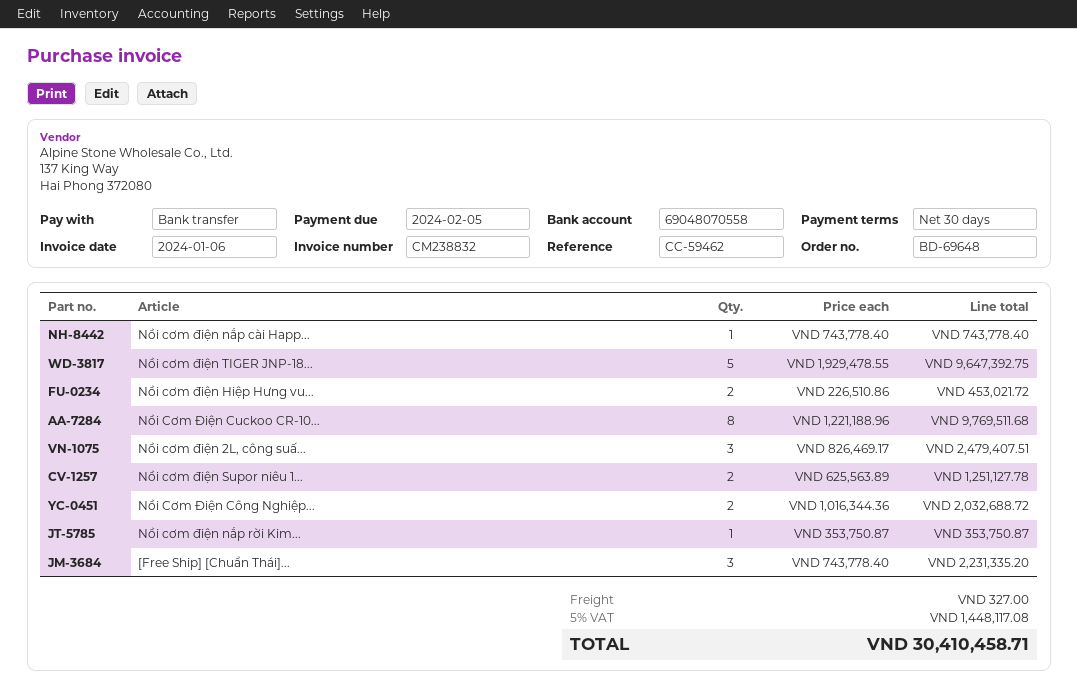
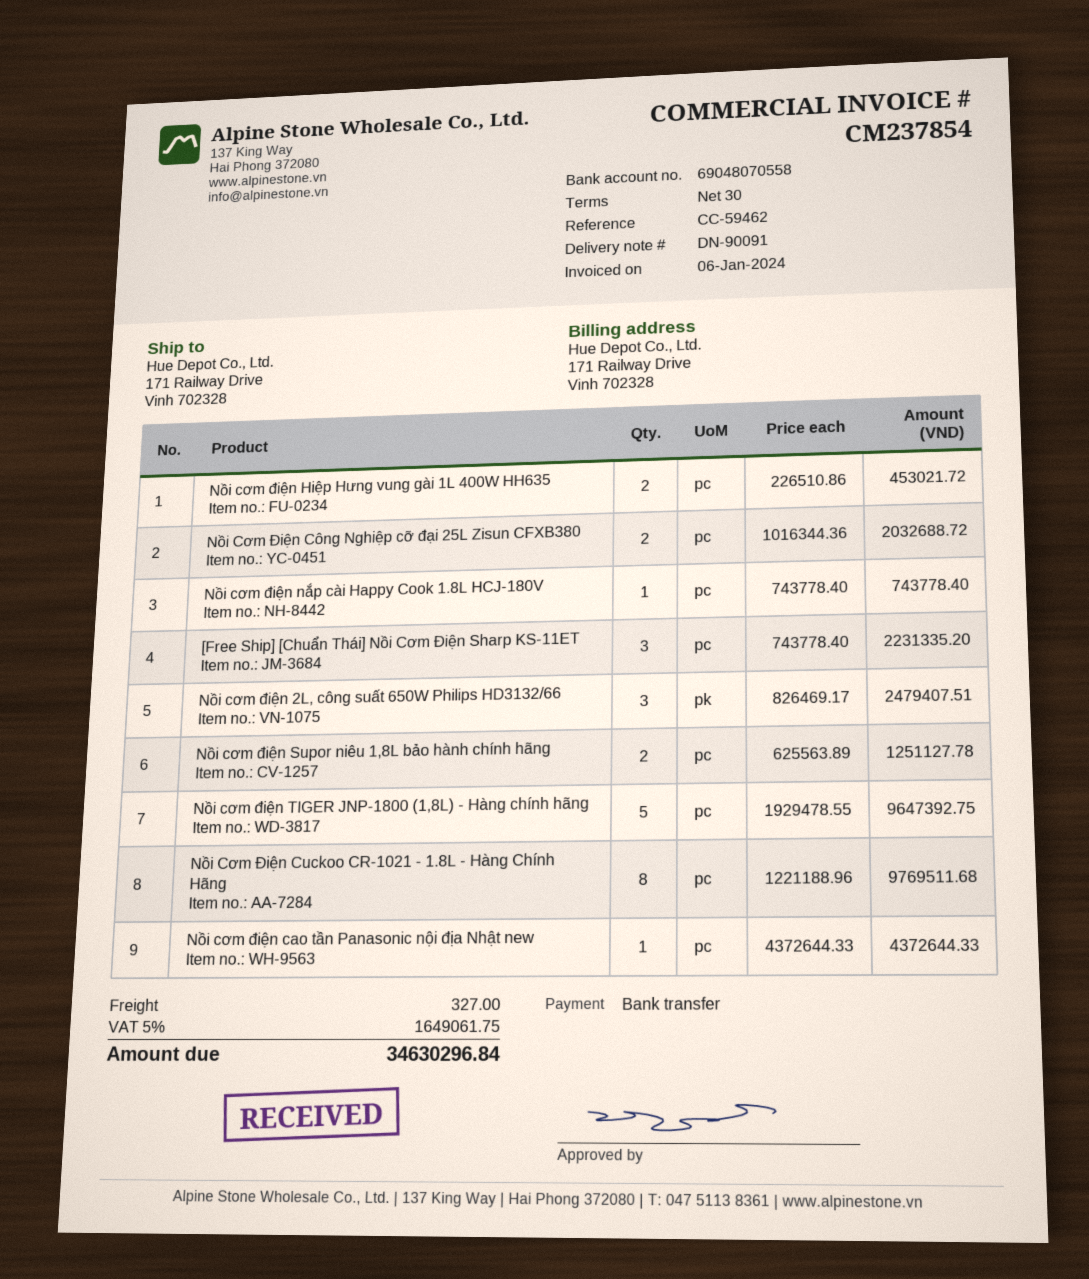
invoice number: CM238832 -> CM237854
Nồi cơm điện nắp rời Kim...: 1 x 353750.87 = 353750.87 -> none
Nồi cơm điện cao tần Panasonic nội địa Nhật new: none -> 1 x 4372644.33 = 4372644.33
tax: 5% = 1448117.08 -> 5% = 1649061.75
total: 30410458.71 -> 34630296.84

